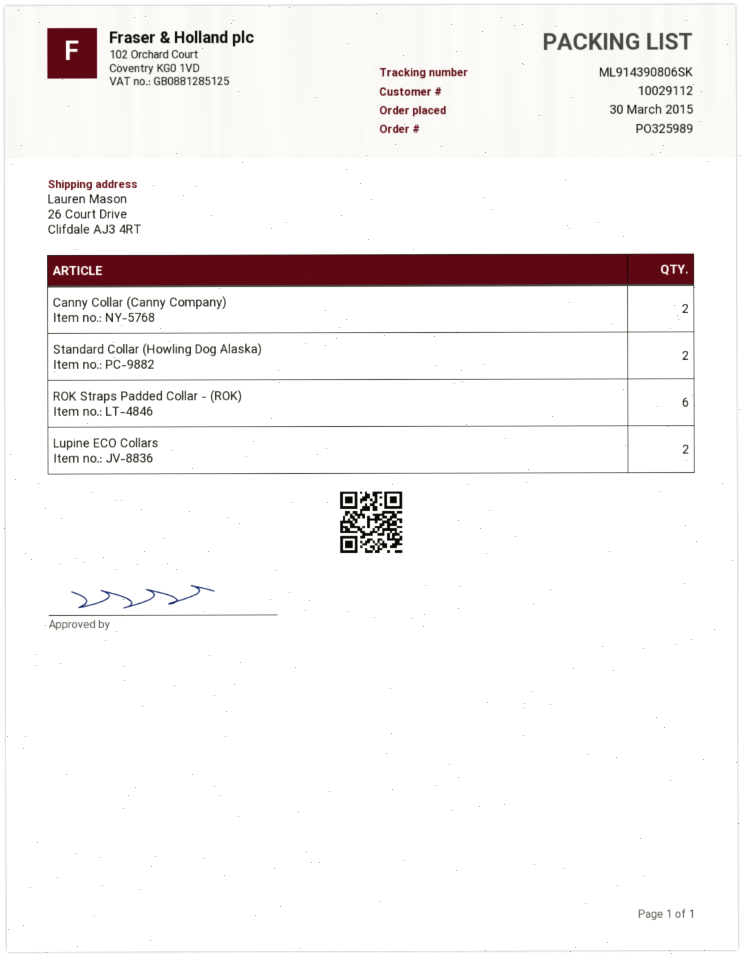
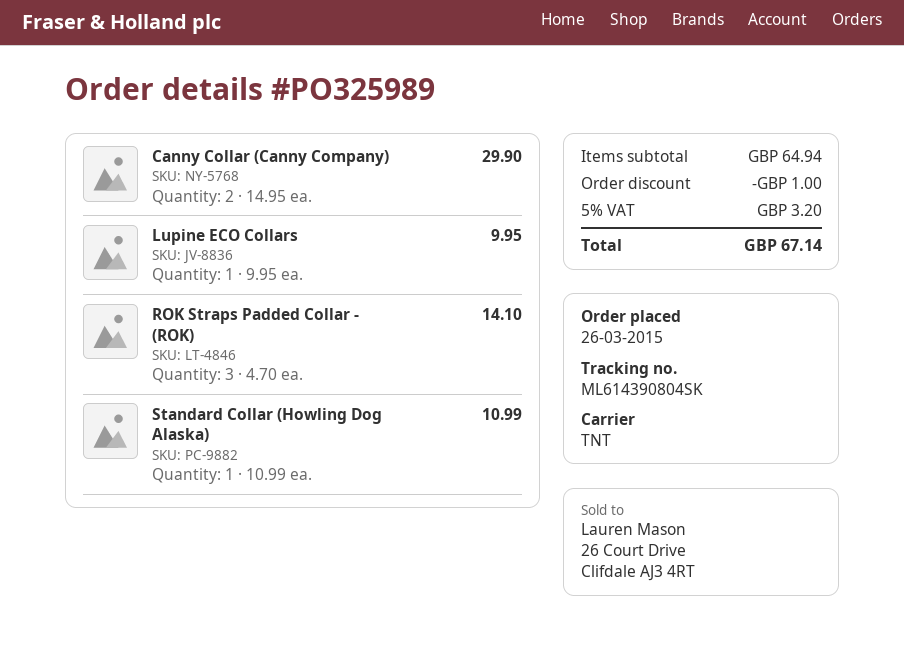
order date: 2015-03-30 -> 2015-03-26
tracking number: ML914390806SK -> ML614390804SK
Standard Collar (Howling Dog Alaska): 2 -> 1
ROK Straps Padded Collar - (ROK): 6 -> 3
Lupine ECO Collars: 2 -> 1

